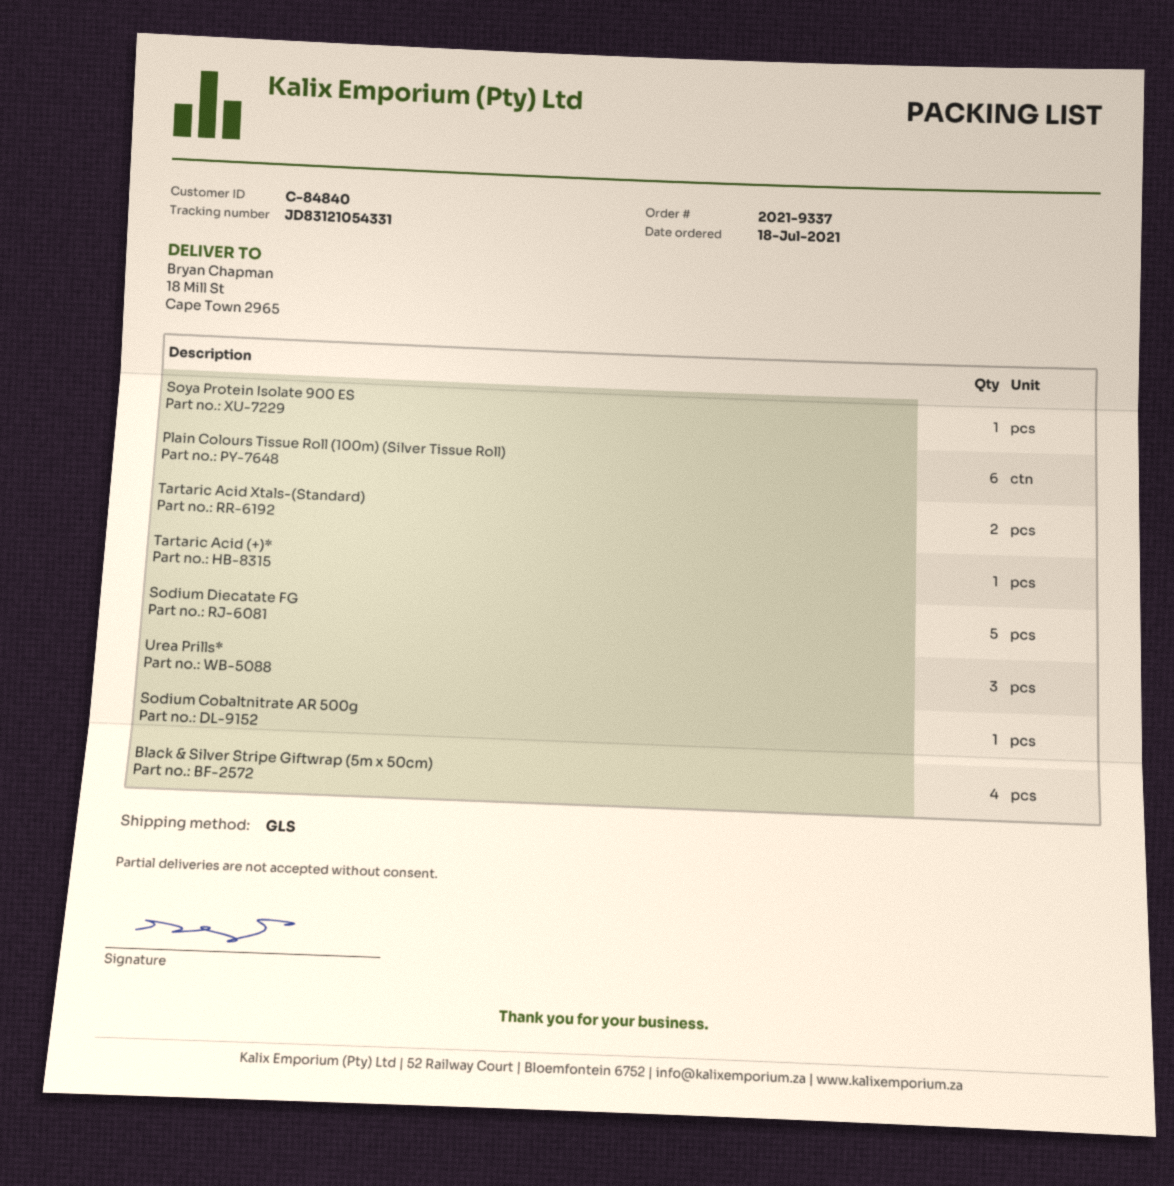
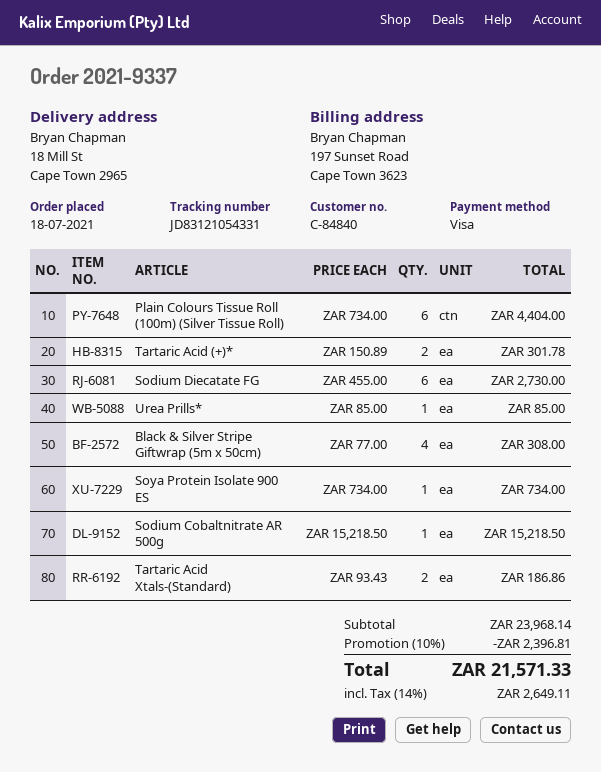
Tartaric Acid (+)*: 1 -> 2
Sodium Diecatate FG: 5 -> 6
Urea Prills*: 3 -> 1

